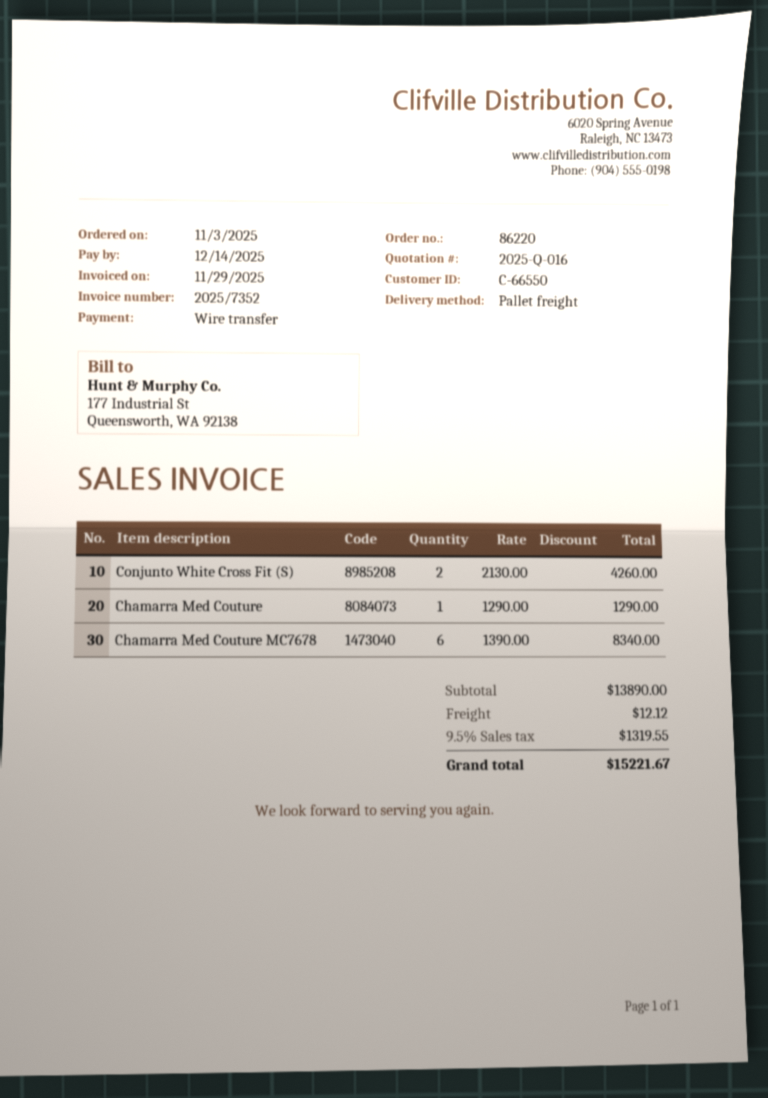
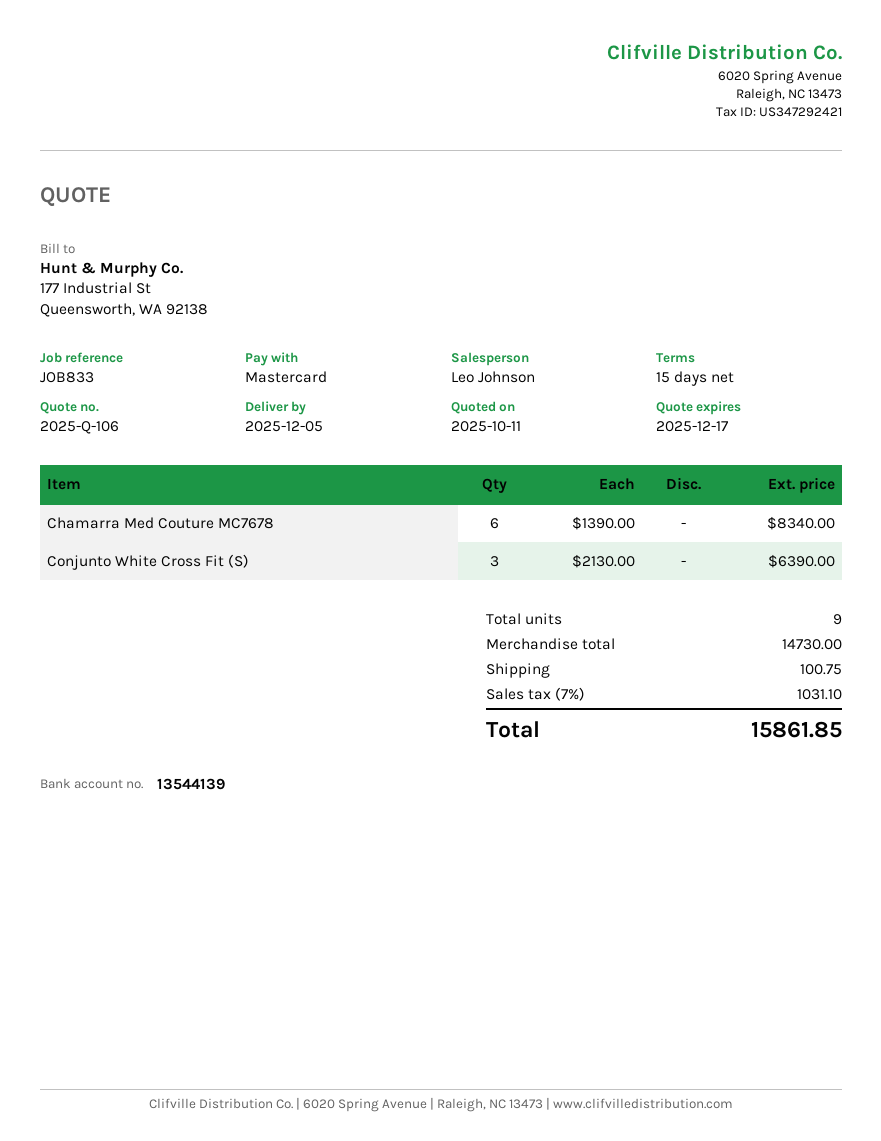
quote number: 2025-Q-016 -> 2025-Q-106
payment method: bank transfer -> Mastercard
Conjunto White Cross Fit (S): 2 x 2130.00 = 4260.00 -> 3 x 2130.00 = 6390.00
Chamarra Med Couture: 1 x 1290.00 = 1290.00 -> none
subtotal: 13890.00 -> 14730.00
shipping: 12.12 -> 100.75
tax: 9.5% = 1319.55 -> 7% = 1031.10
total: 15221.67 -> 15861.85

